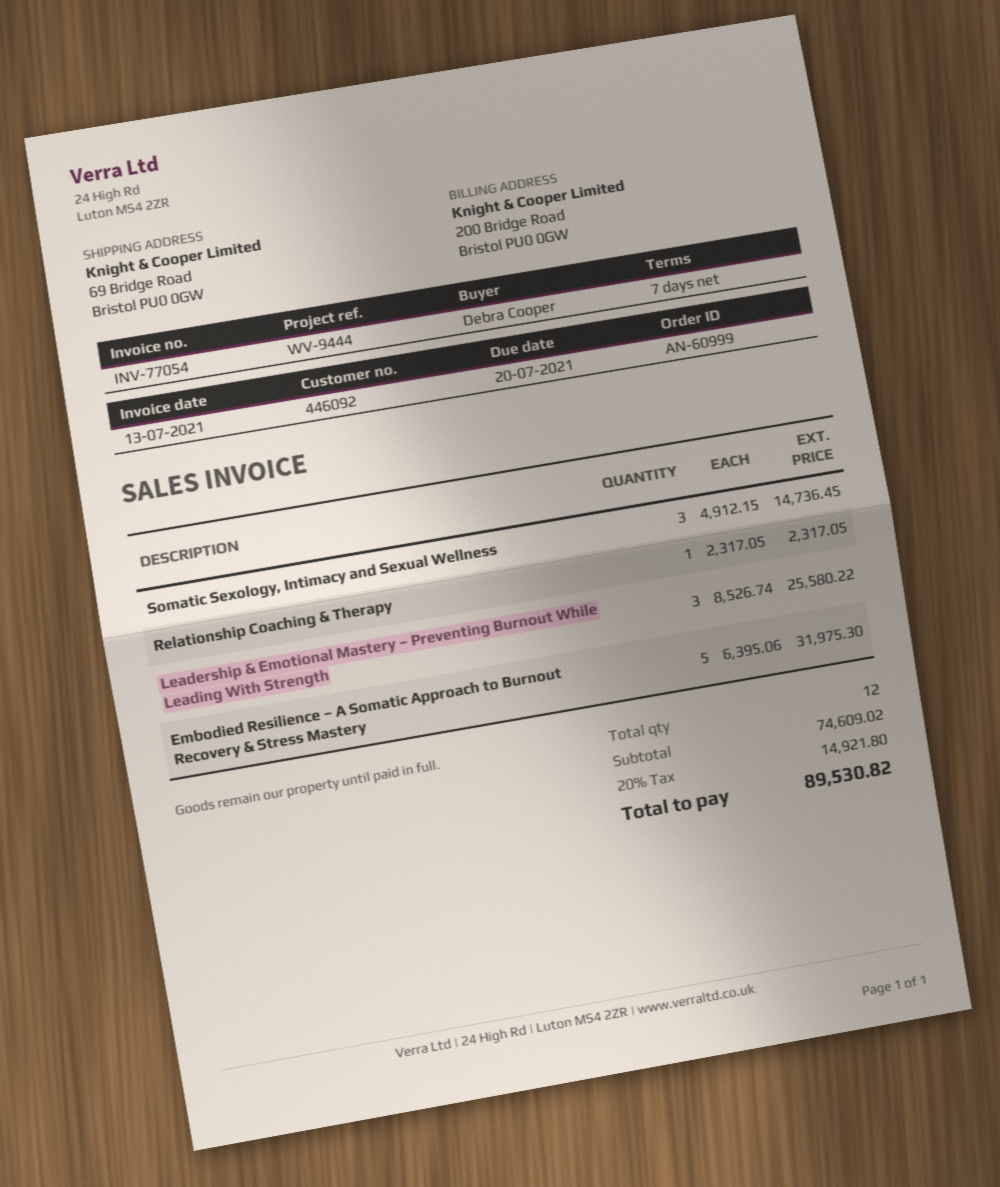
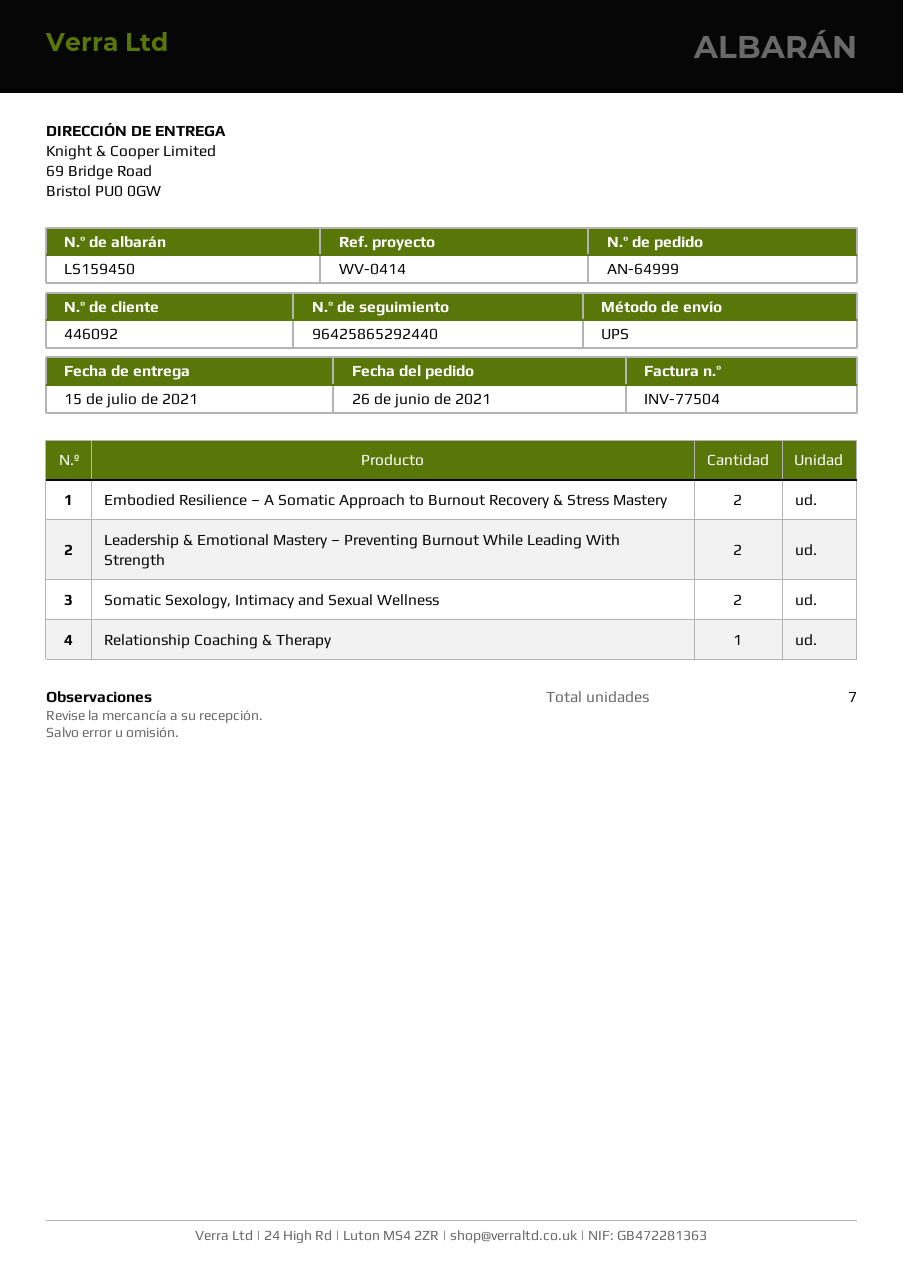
order number: AN-60999 -> AN-64999
invoice number: INV-77054 -> INV-77504
reference: WV-9444 -> WV-0414
Somatic Sexology, Intimacy and Sexual Wellness: 3 -> 2
Leadership & Emotional Mastery – Preventing Burnout While Leading With Strength: 3 -> 2
Embodied Resilience – A Somatic Approach to Burnout Recovery & Stress Mastery: 5 -> 2
total quantity: 12 -> 7

